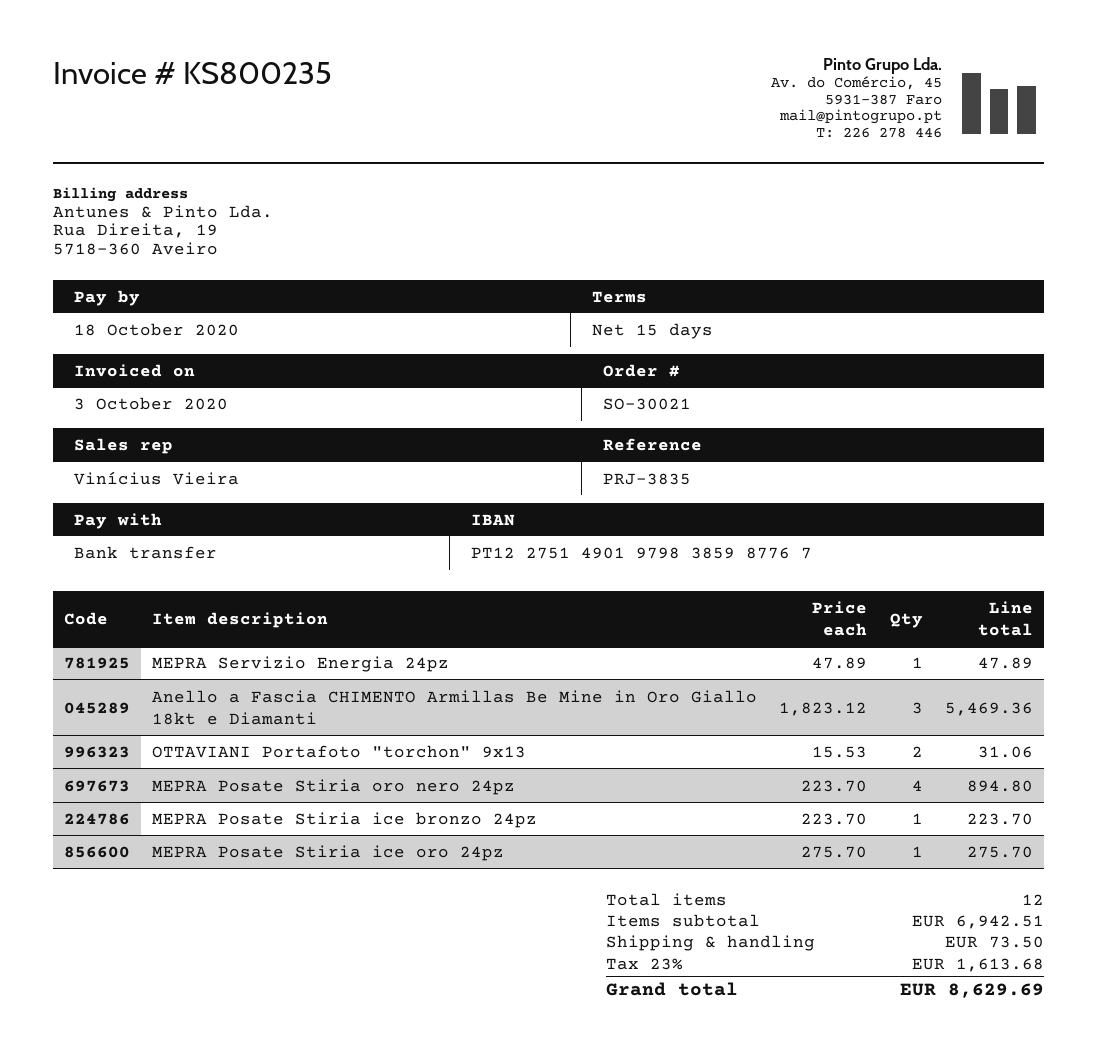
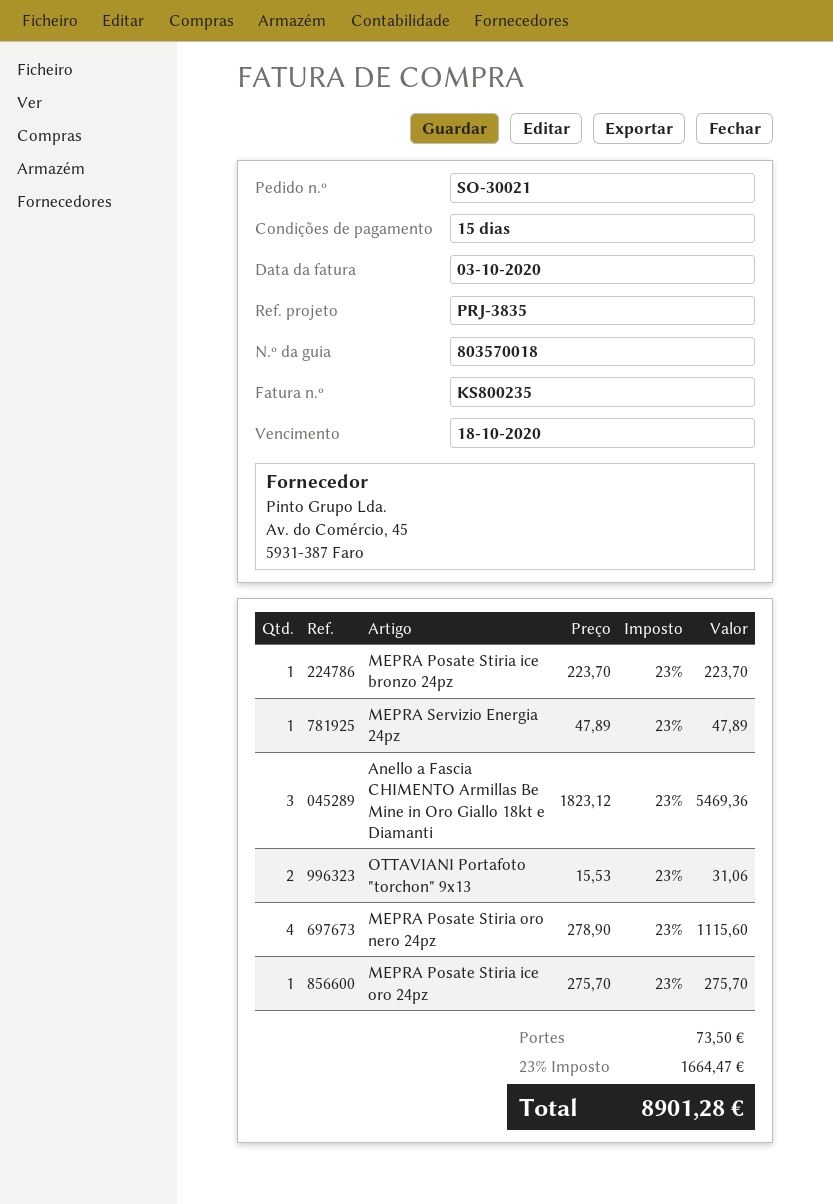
MEPRA Posate Stiria oro nero 24pz: 4 x 223.70 = 894.80 -> 4 x 278.90 = 1115.60
tax: 23% = 1613.68 -> 23% = 1664.47
total: 8629.69 -> 8901.28

